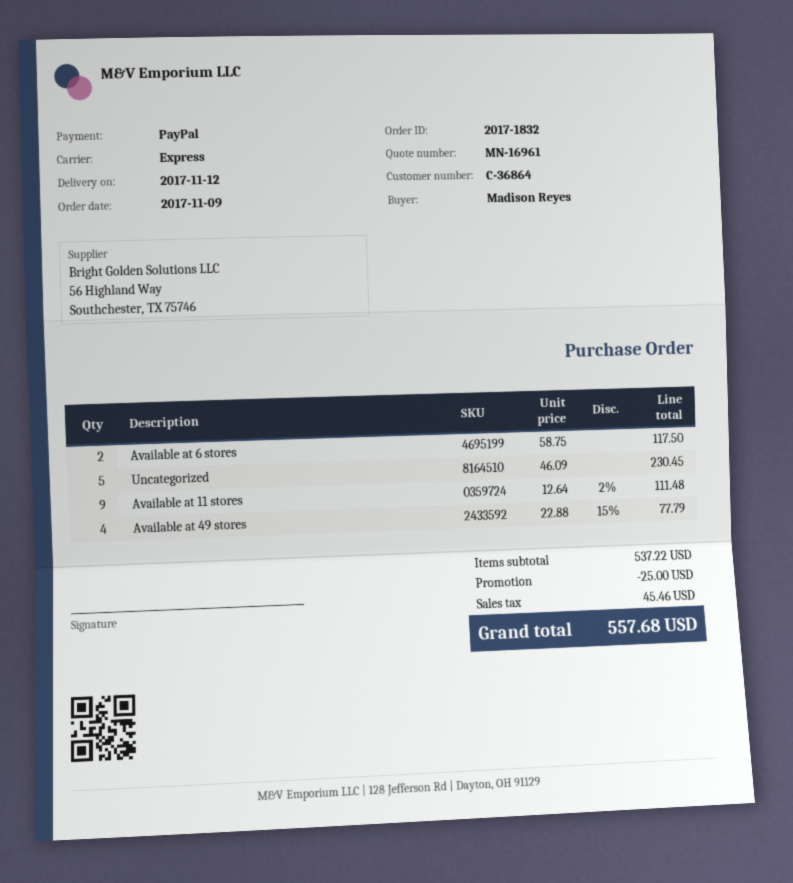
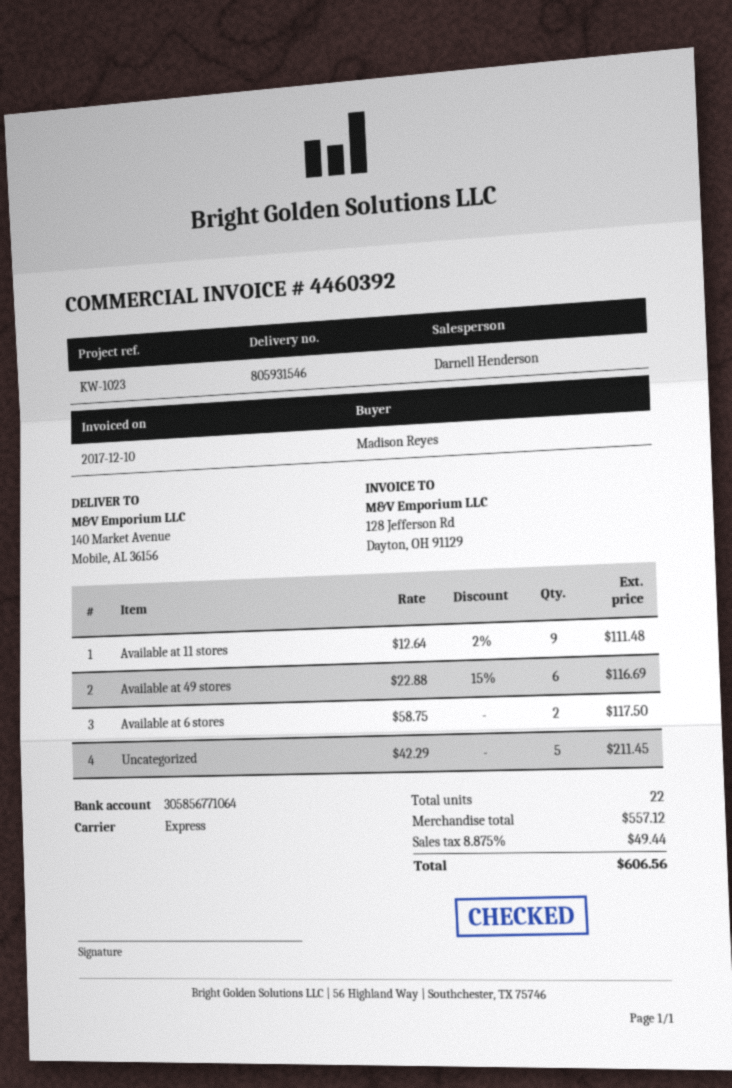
Uncategorized: 5 x 46.09 = 230.45 -> 5 x 42.29 = 211.45
Available at 49 stores: 4 x 22.88 - 15% = 77.79 -> 6 x 22.88 - 15% = 116.69
subtotal: 537.22 -> 557.12
discount: 25.00 -> none
tax: 45.46 -> 49.44
total: 557.68 -> 606.56

